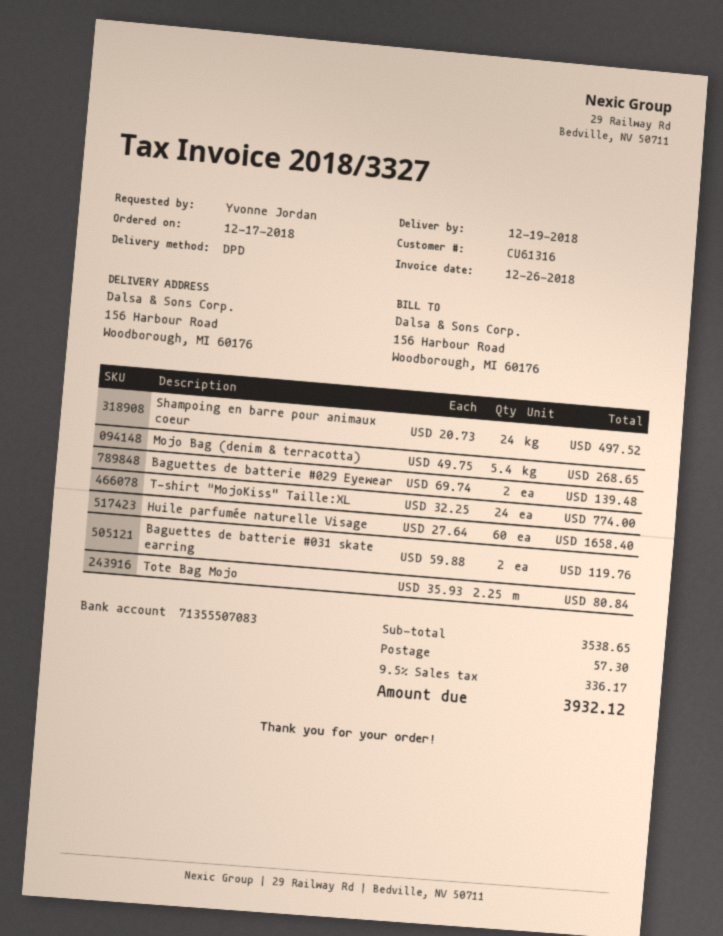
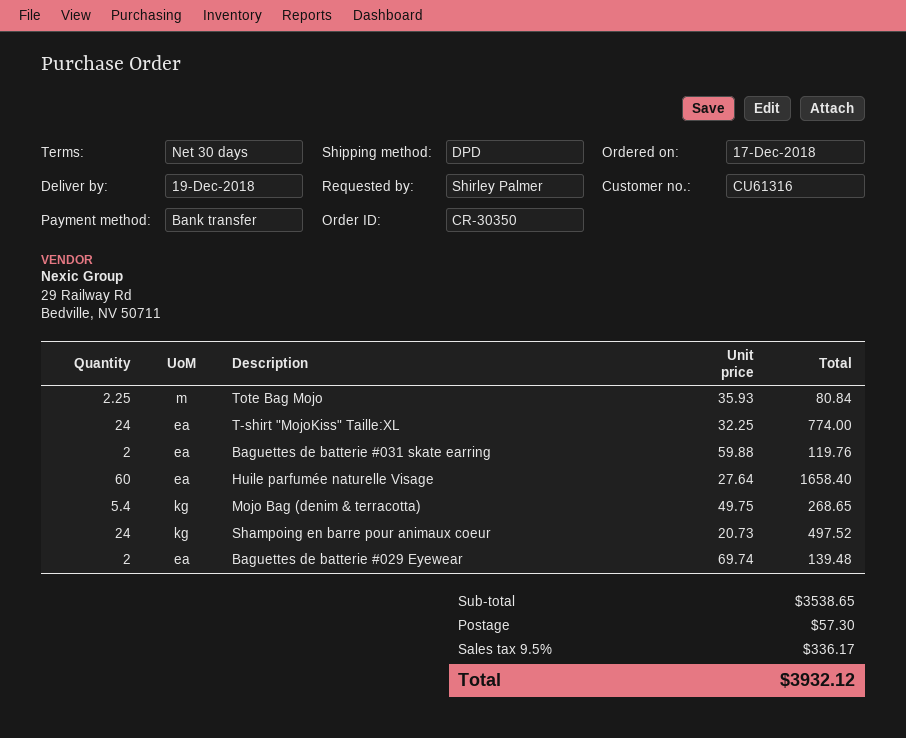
ordered by: Yvonne Jordan -> Shirley Palmer

